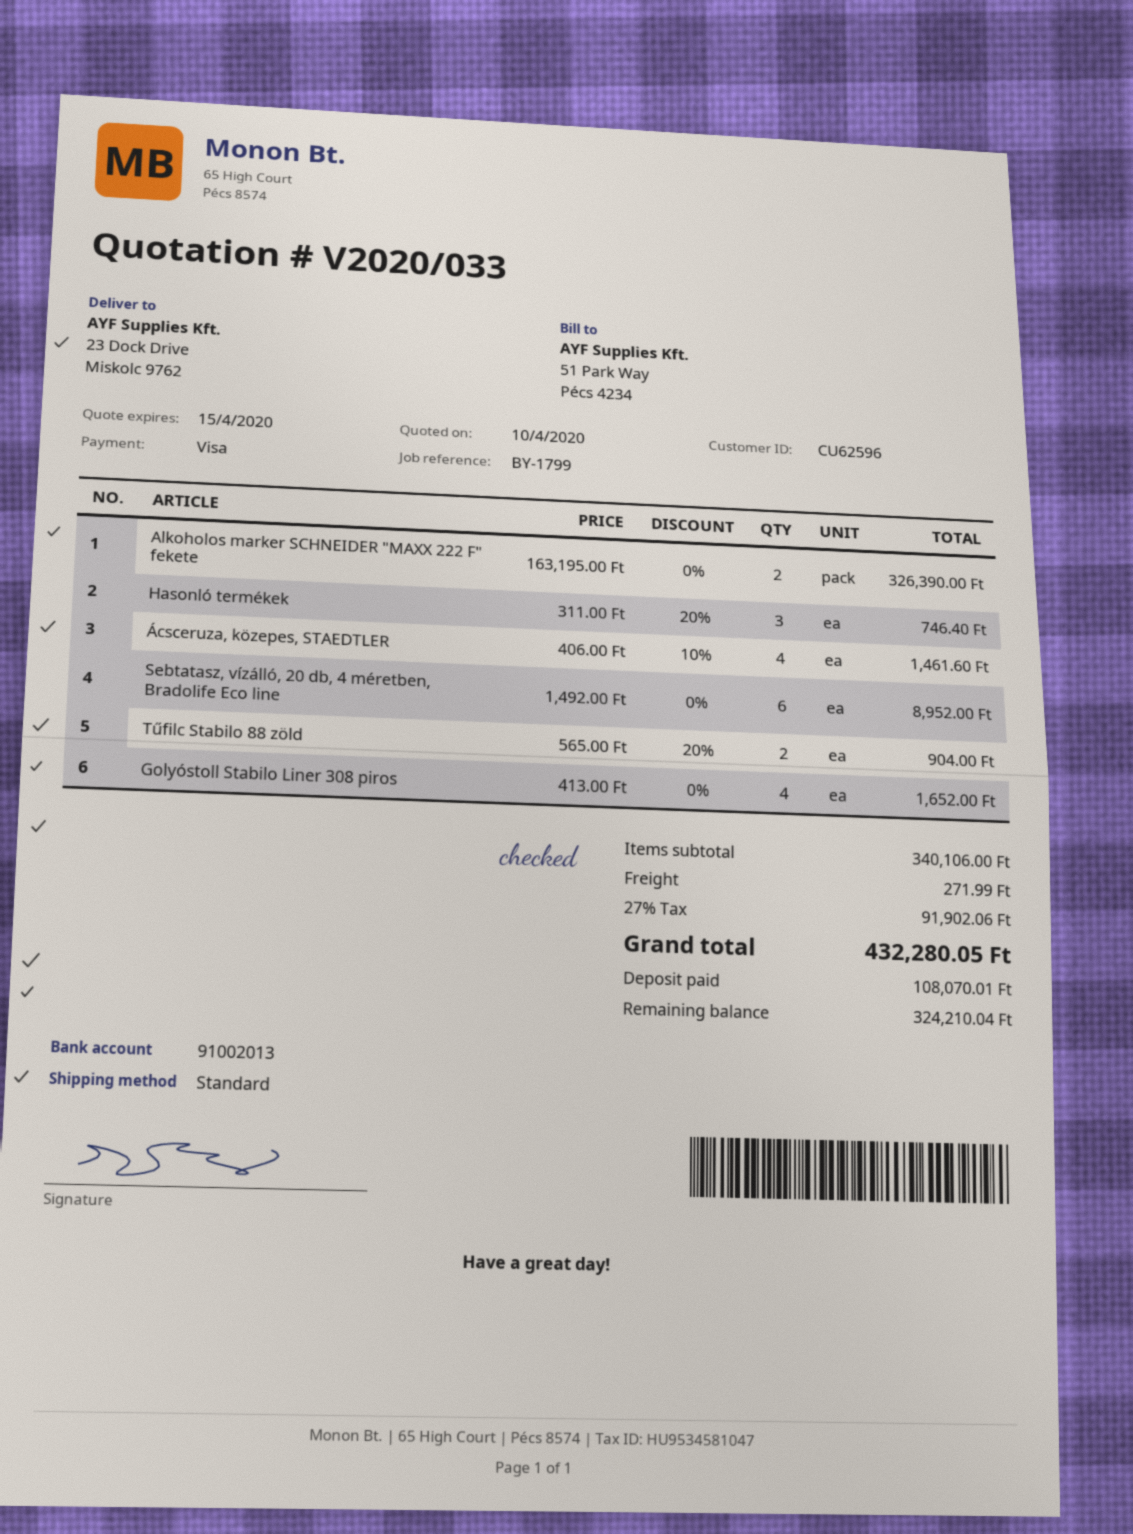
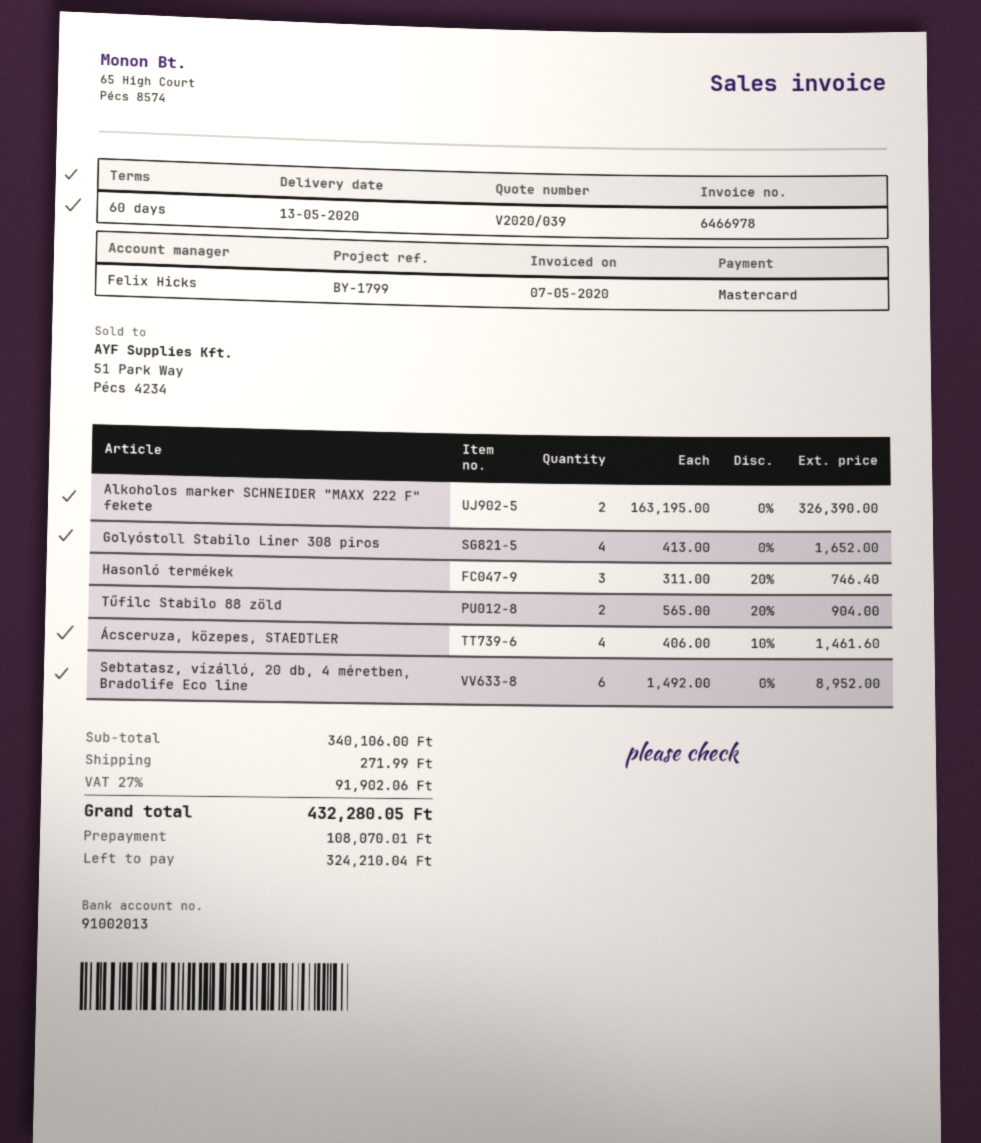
quote number: V2020/033 -> V2020/039
payment method: Visa -> Mastercard

